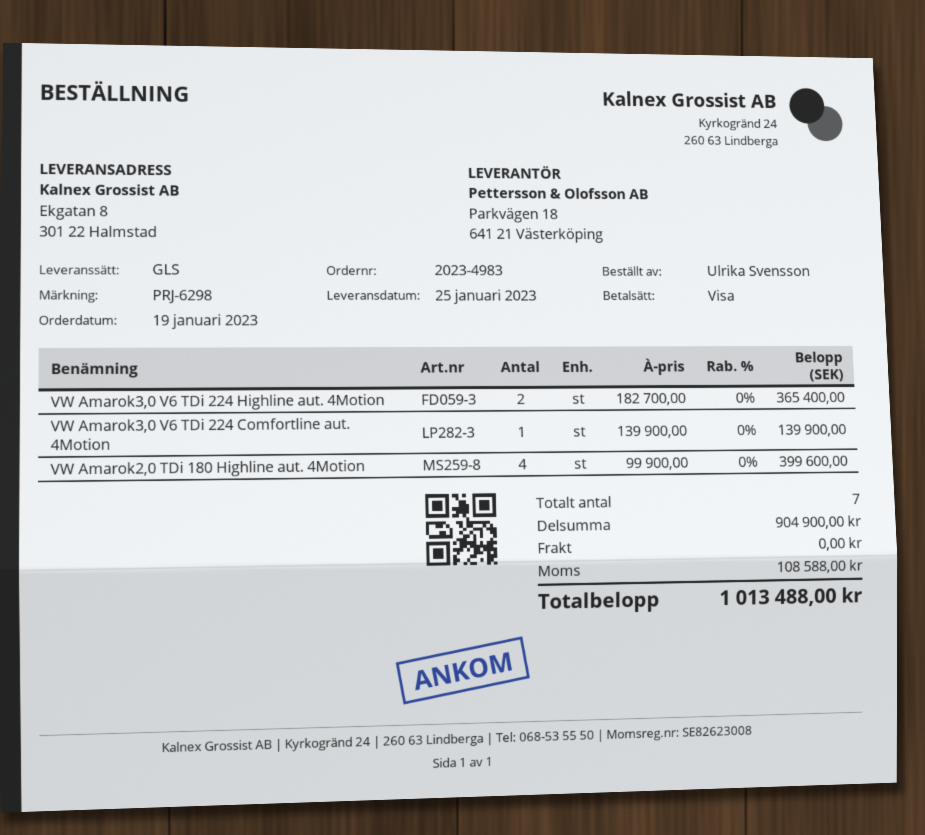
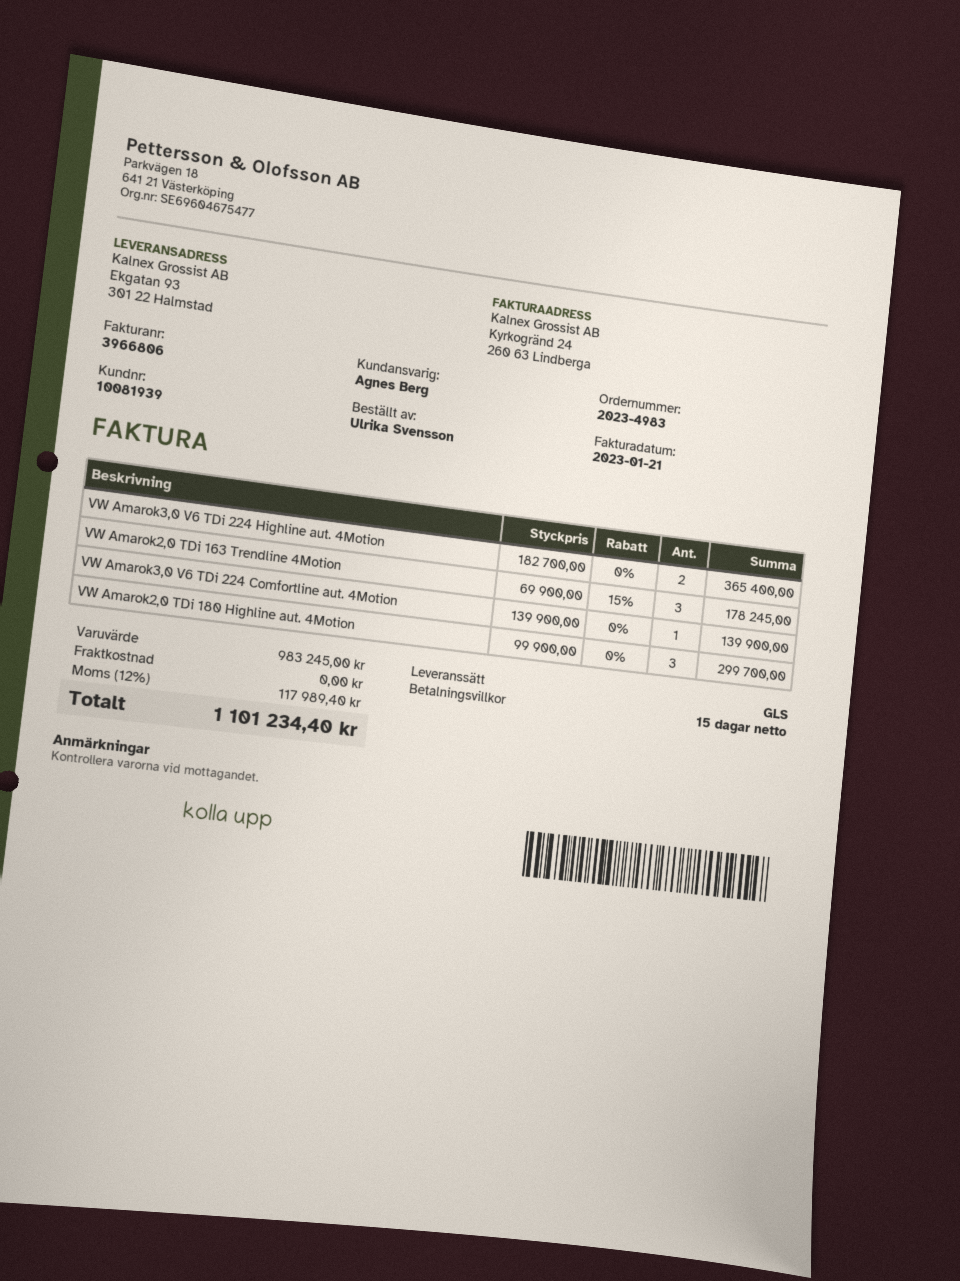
ship to: Ekgatan 8, 301 22 Halmstad -> Ekgatan 93, 301 22 Halmstad
VW Amarok2,0 TDi 180 Highline aut. 4Motion: 4 x 99900.00 = 399600.00 -> 3 x 99900.00 = 299700.00
VW Amarok2,0 TDi 163 Trendline 4Motion: none -> 3 x 69900.00 - 15% = 178245.00
subtotal: 904900.00 -> 983245.00
tax: 108588.00 -> 117989.40
total: 1013488.00 -> 1101234.40

